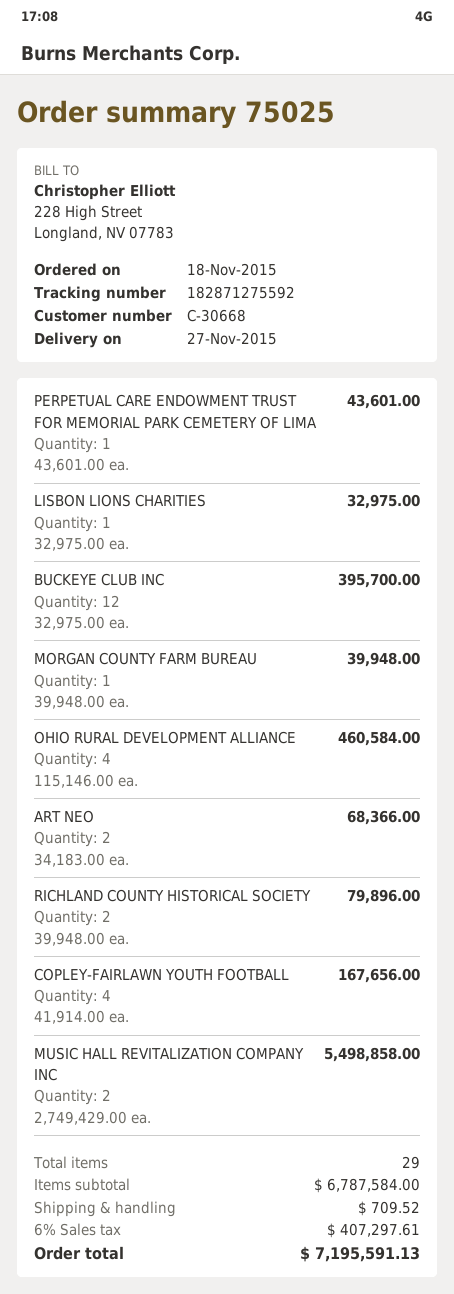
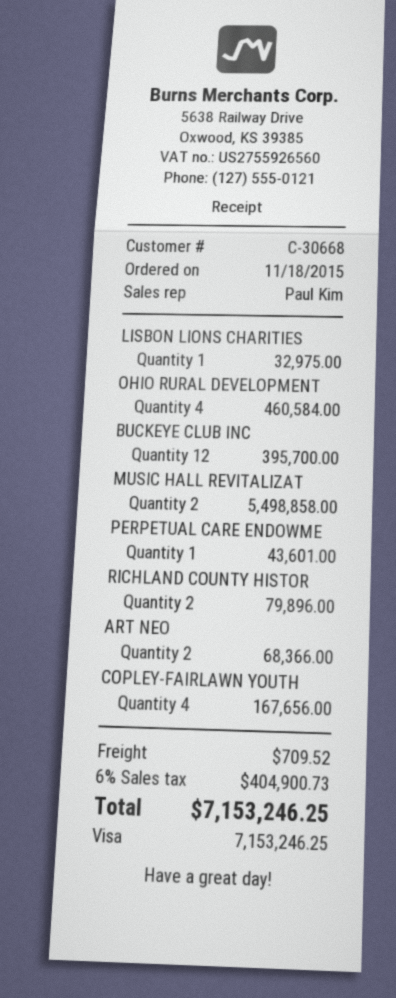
MORGAN COUNTY FARM BUREAU: 1 for 39948.00 -> none
tax: 6% = 407297.61 -> 6% = 404900.73
total: 7195591.13 -> 7153246.25

